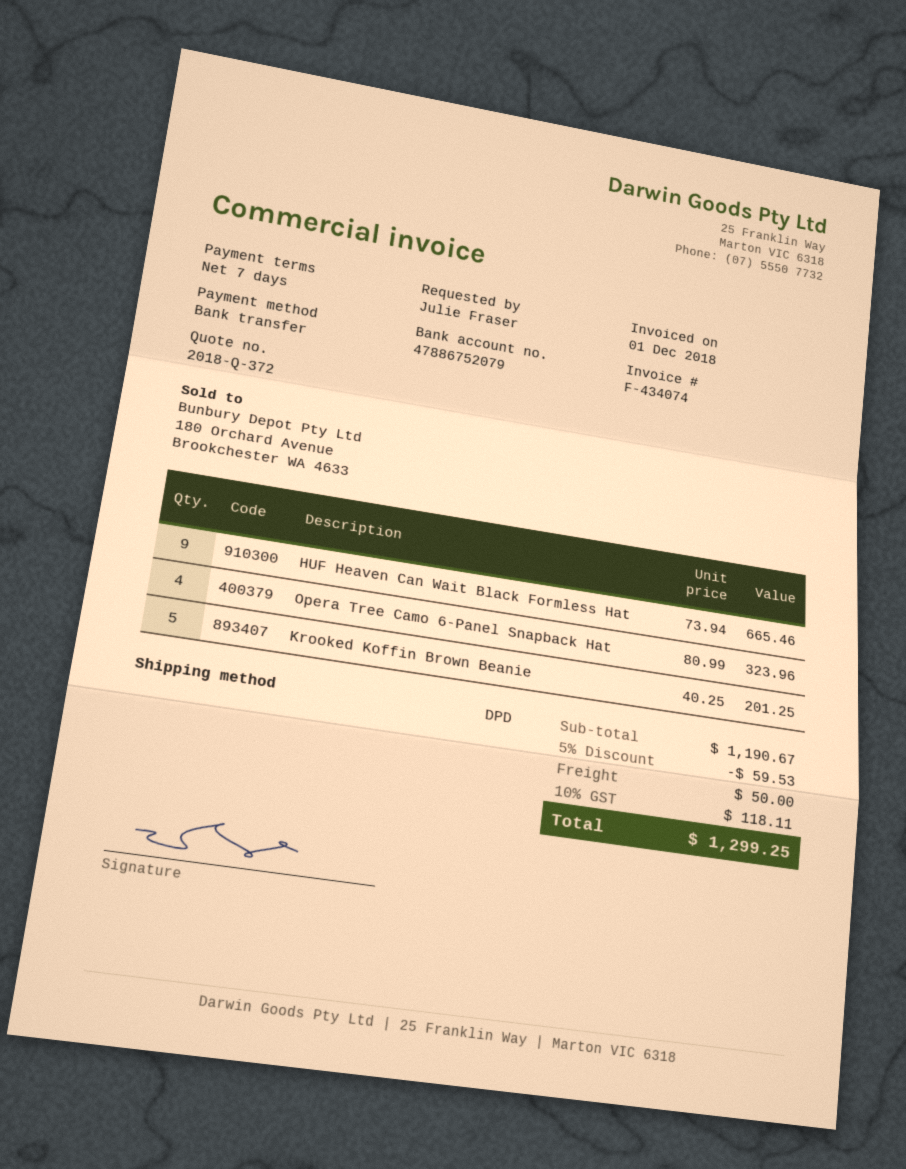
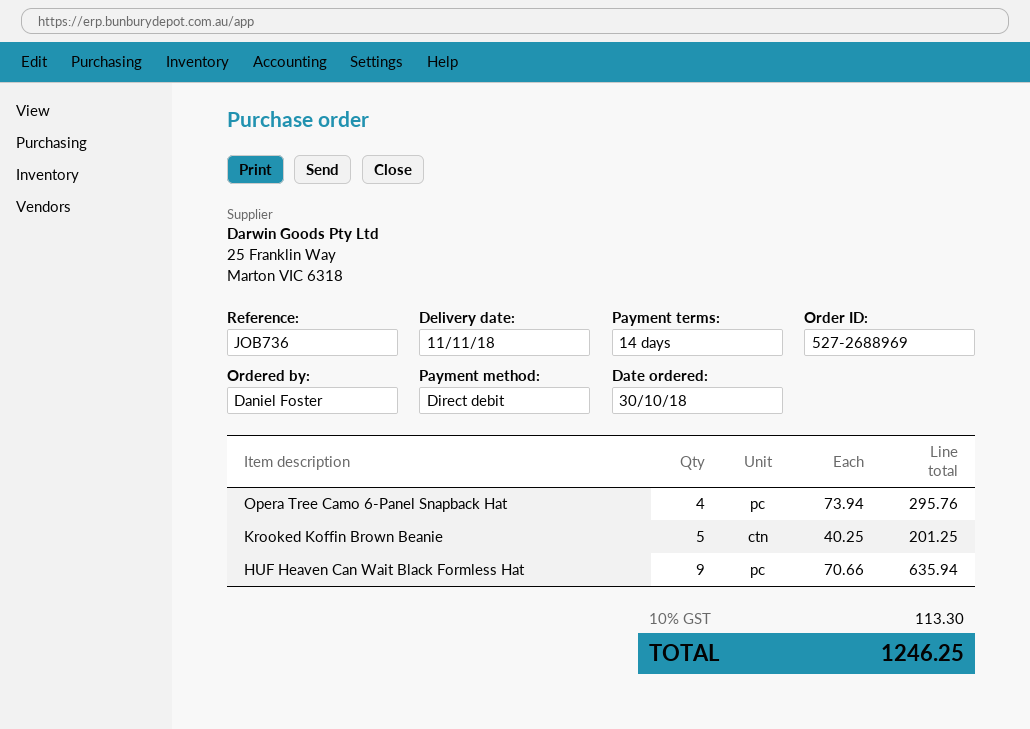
payment terms: 7 days -> 14 days
ordered by: Julie Fraser -> Daniel Foster
payment method: bank transfer -> direct debit
HUF Heaven Can Wait Black Formless Hat: 9 x 73.94 = 665.46 -> 9 x 70.66 = 635.94
Opera Tree Camo 6-Panel Snapback Hat: 4 x 80.99 = 323.96 -> 4 x 73.94 = 295.76
discount: 5% = 59.53 -> none
shipping: 50.00 -> none
tax: 10% = 118.11 -> 10% = 113.30
total: 1299.25 -> 1246.25

